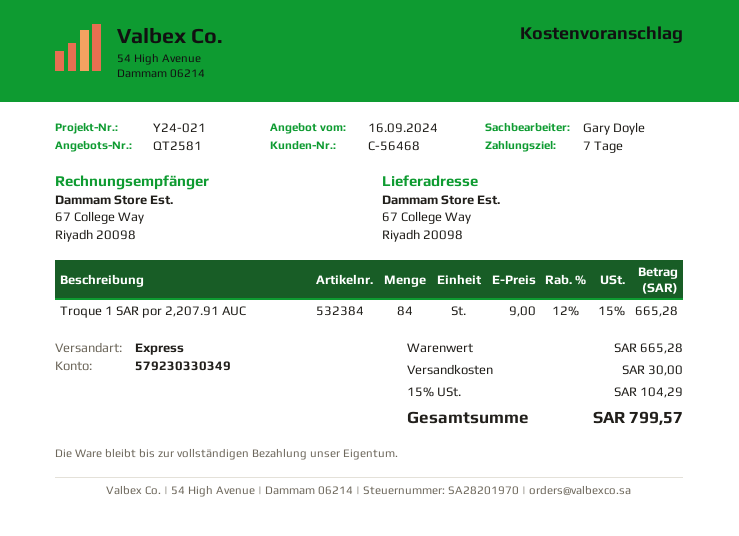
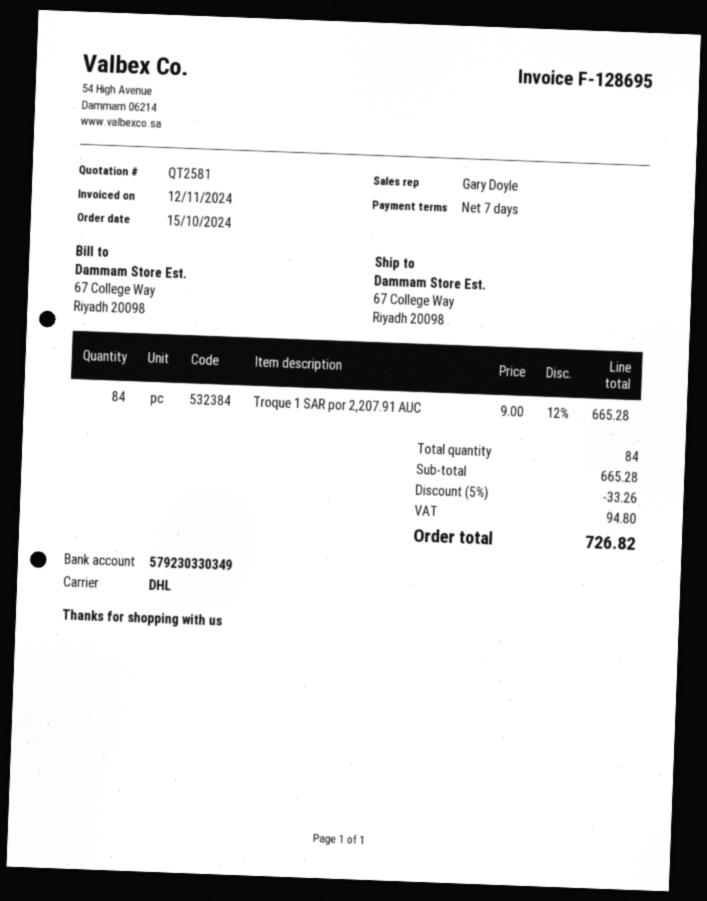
shipping method: express -> DHL
discount: none -> 5% = 33.26
shipping: 30.00 -> none
tax: 104.29 -> 94.80
total: 799.57 -> 726.82

